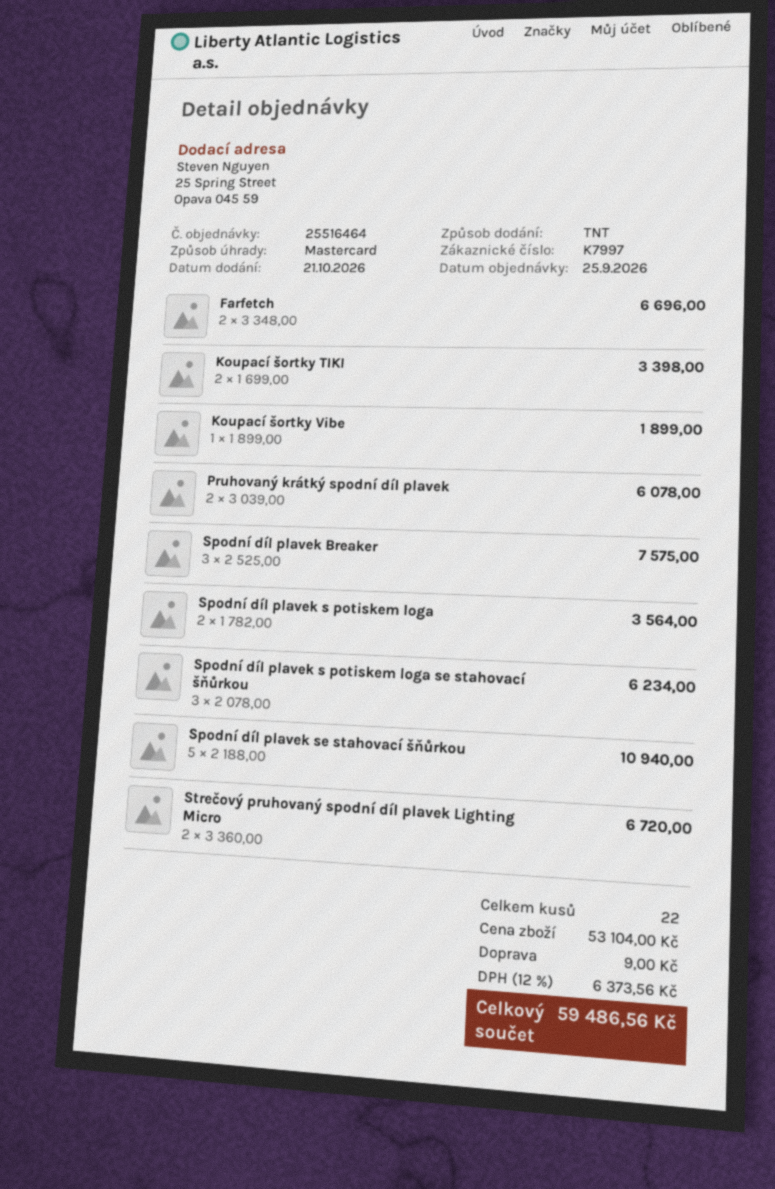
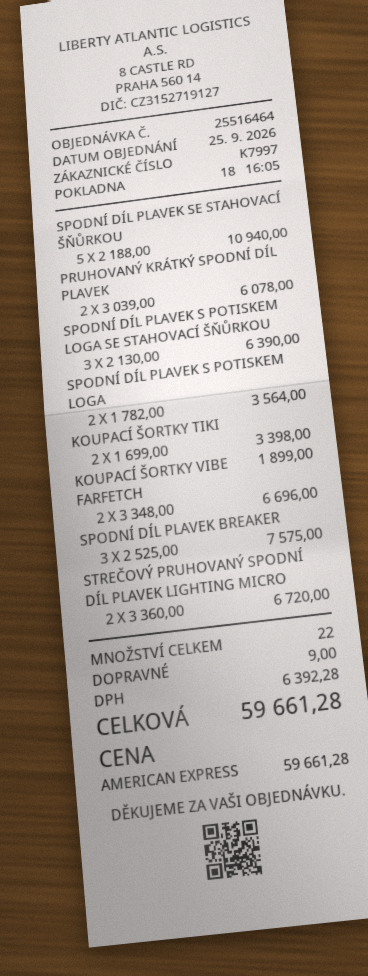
payment method: Mastercard -> American Express
Spodní díl plavek s potiskem loga se stahovací šňůrkou: 3 x 2078.00 = 6234.00 -> 3 x 2130.00 = 6390.00
tax: 6373.56 -> 6392.28
total: 59486.56 -> 59661.28

